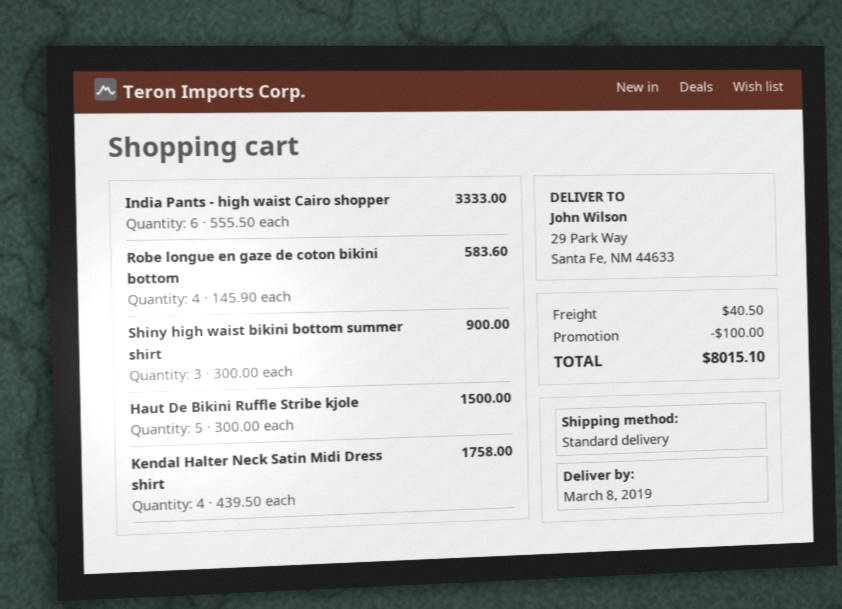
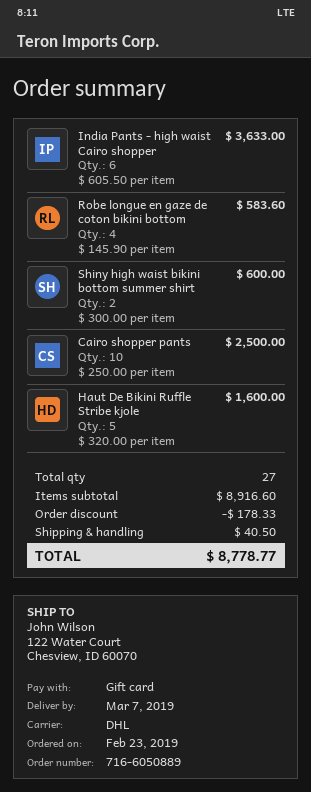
delivery date: 2019-03-08 -> 2019-03-07
shipping method: standard -> DHL
ship to: 29 Park Way, Santa Fe, NM 44633 -> 122 Water Court, Chesview, ID 60070
India Pants - high waist Cairo shopper: 6 x 555.50 = 3333.00 -> 6 x 605.50 = 3633.00
Shiny high waist bikini bottom summer shirt: 3 x 300.00 = 900.00 -> 2 x 300.00 = 600.00
Haut De Bikini Ruffle Stribe kjole: 5 x 300.00 = 1500.00 -> 5 x 320.00 = 1600.00
Kendal Halter Neck Satin Midi Dress shirt: 4 x 439.50 = 1758.00 -> none
Cairo shopper pants: none -> 10 x 250.00 = 2500.00
discount: 100.00 -> 178.33
total: 8015.10 -> 8778.77

